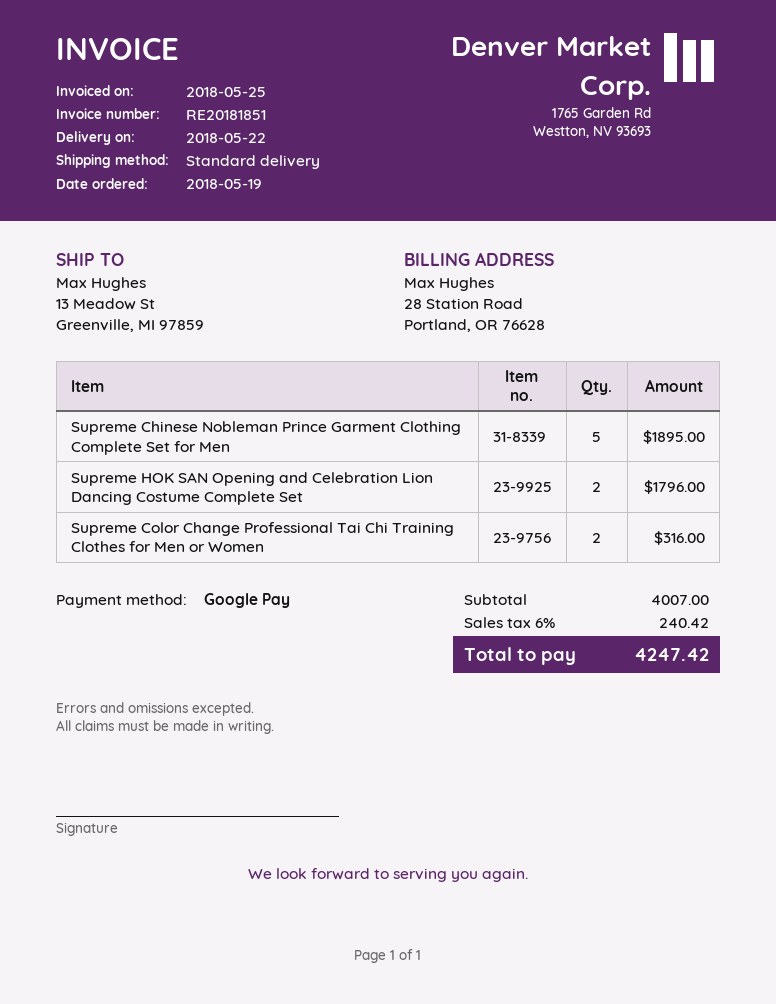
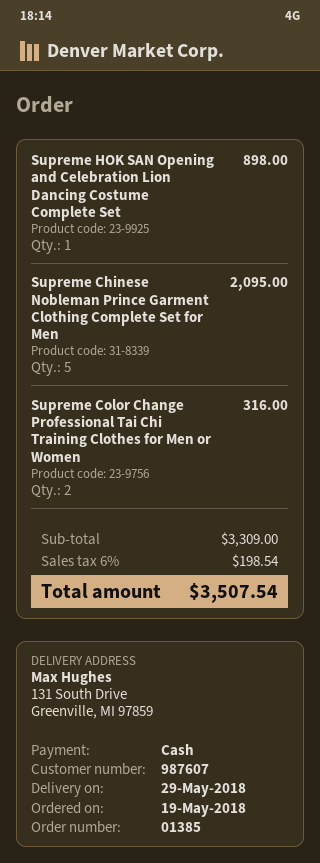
delivery date: 2018-05-22 -> 2018-05-29
payment method: Google Pay -> cash
ship to: 13 Meadow St, Greenville, MI 97859 -> 131 South Drive, Greenville, MI 97859
Supreme Chinese Nobleman Prince Garment Clothing Complete Set for Men: 5 for 1895.00 -> 5 for 2095.00
Supreme HOK SAN Opening and Celebration Lion Dancing Costume Complete Set: 2 for 1796.00 -> 1 for 898.00
subtotal: 4007.00 -> 3309.00
tax: 6% = 240.42 -> 6% = 198.54
total: 4247.42 -> 3507.54

